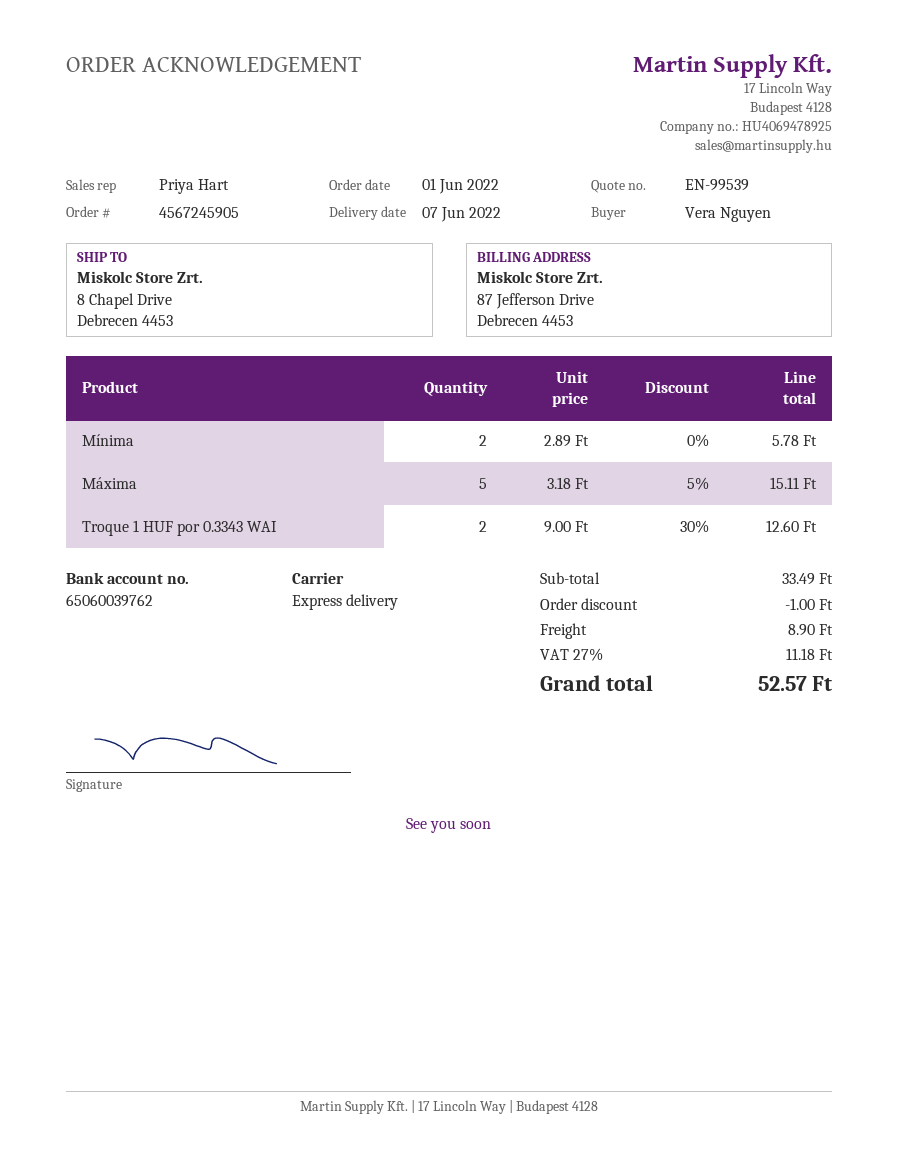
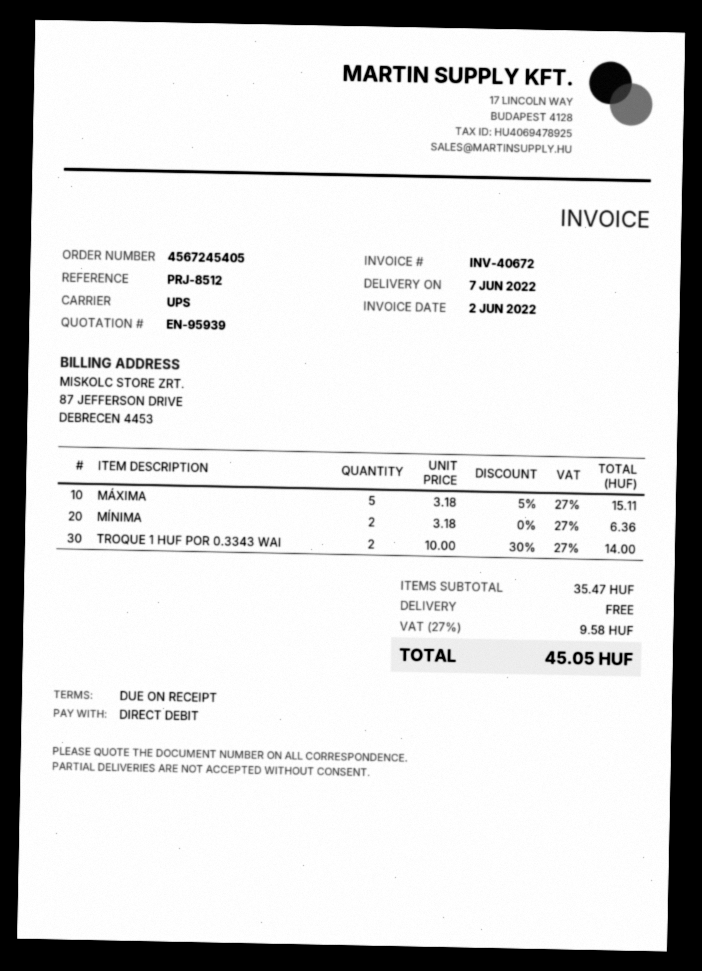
quote number: EN-99539 -> EN-95939
order number: 4567245905 -> 4567245405
shipping method: express -> UPS
Mínima: 2 x 2.89 = 5.78 -> 2 x 3.18 = 6.36
Troque 1 HUF por 0.3343 WAI: 2 x 9.00 - 30% = 12.60 -> 2 x 10.00 - 30% = 14.00
subtotal: 33.49 -> 35.47
discount: 1.00 -> none
shipping: 8.90 -> 0.00
tax: 27% = 11.18 -> 27% = 9.58
total: 52.57 -> 45.05

